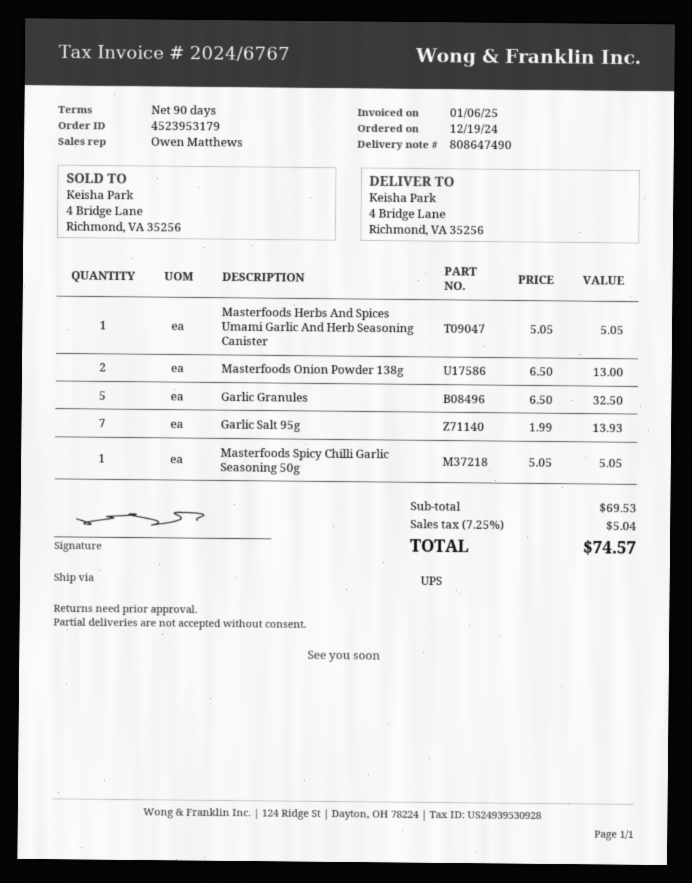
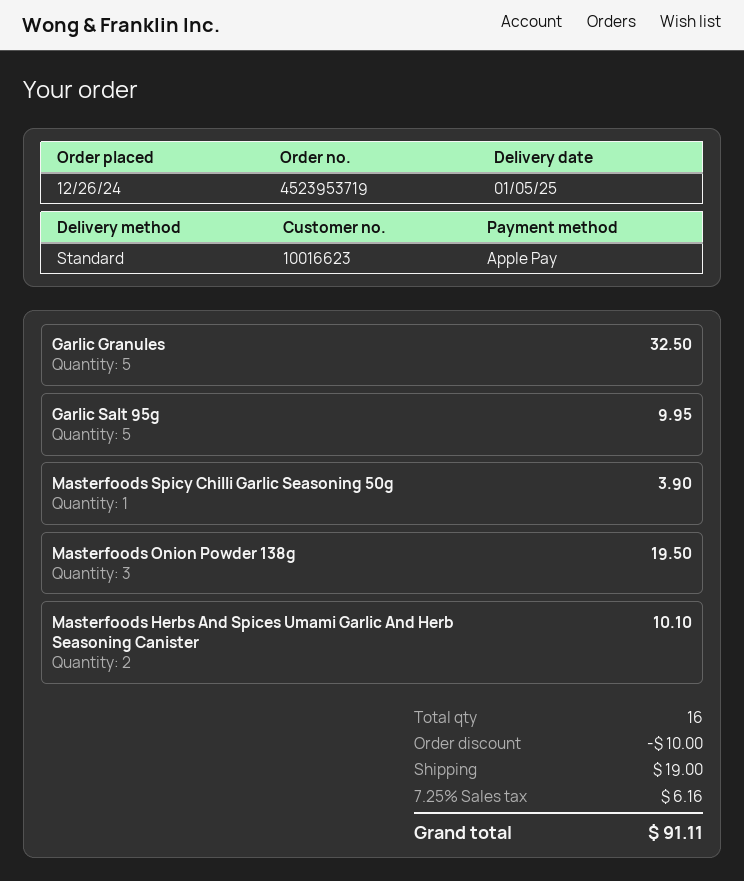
order number: 4523953179 -> 4523953719
order date: 2024-12-19 -> 2024-12-26
shipping method: UPS -> standard
Masterfoods Herbs And Spices Umami Garlic And Herb Seasoning Canister: 1 for 5.05 -> 2 for 10.10
Masterfoods Onion Powder 138g: 2 for 13.00 -> 3 for 19.50
Garlic Salt 95g: 7 for 13.93 -> 5 for 9.95
Masterfoods Spicy Chilli Garlic Seasoning 50g: 1 for 5.05 -> 1 for 3.90
discount: none -> 10.00
shipping: none -> 19.00
tax: 7.25% = 5.04 -> 7.25% = 6.16
total: 74.57 -> 91.11

